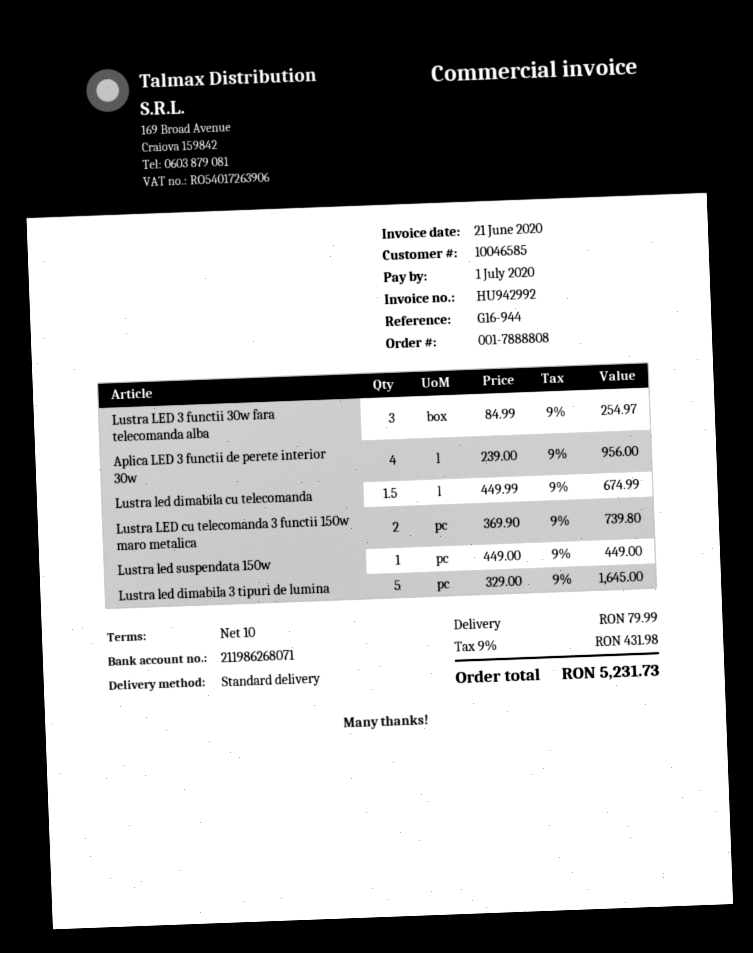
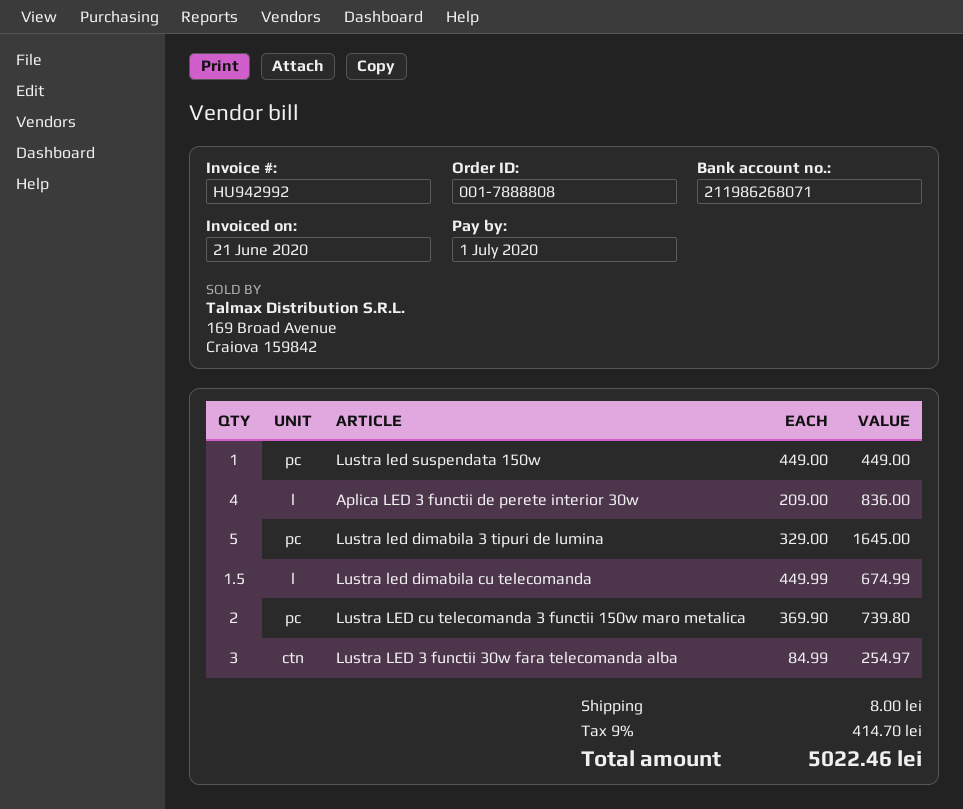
Aplica LED 3 functii de perete interior 30w: 4 x 239.00 = 956.00 -> 4 x 209.00 = 836.00
shipping: 79.99 -> 8.00
tax: 9% = 431.98 -> 9% = 414.70
total: 5231.73 -> 5022.46

